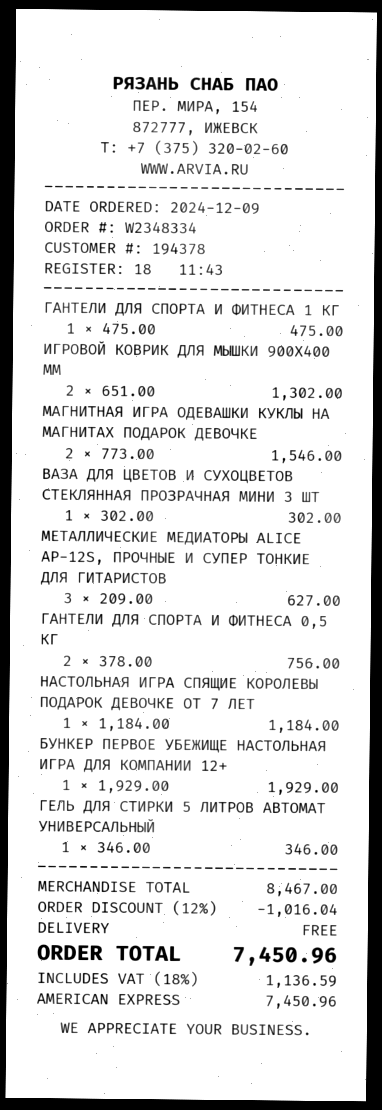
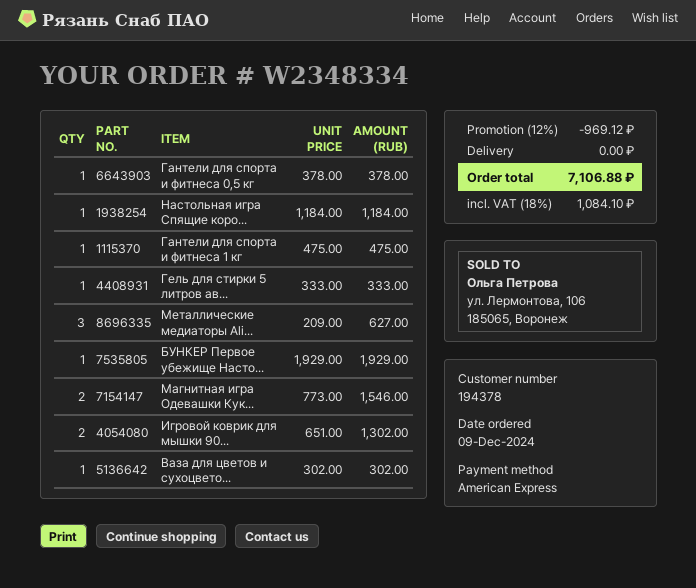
ГАНТЕЛИ ДЛЯ СПОРТА И ФИТНЕСА 0,5 КГ: 2 x 378.00 = 756.00 -> 1 x 378.00 = 378.00
ГЕЛЬ ДЛЯ СТИРКИ 5 ЛИТРОВ АВТОМАТ УНИВЕРСАЛЬНЫЙ: 1 x 346.00 = 346.00 -> 1 x 333.00 = 333.00
discount: 12% = 1016.04 -> 12% = 969.12
tax: 18% = 1136.59 -> 18% = 1084.10
total: 7450.96 -> 7106.88

